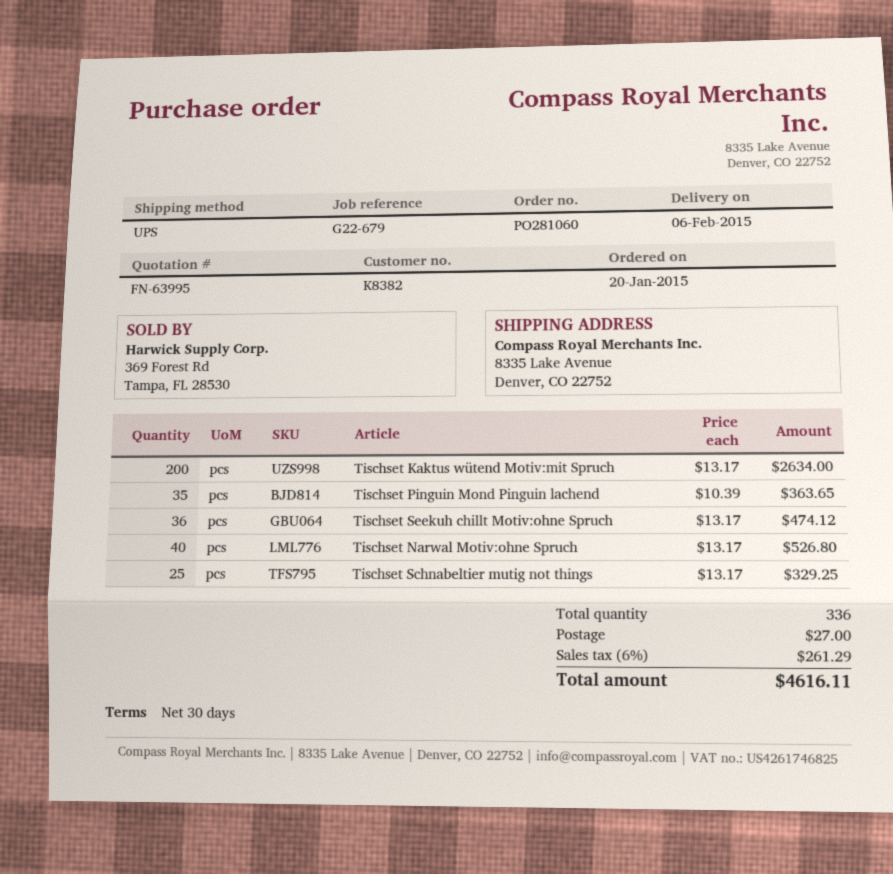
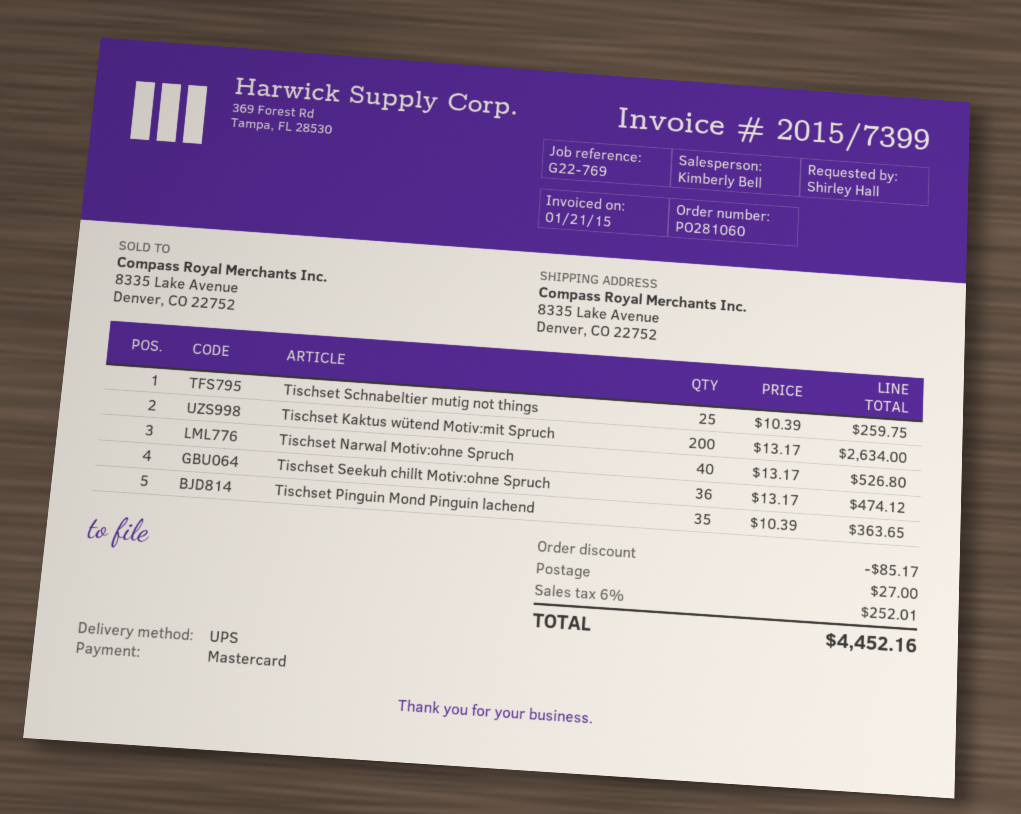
reference: G22-679 -> G22-769
Tischset Schnabeltier mutig not things: 25 x 13.17 = 329.25 -> 25 x 10.39 = 259.75
discount: none -> 85.17
tax: 6% = 261.29 -> 6% = 252.01
total: 4616.11 -> 4452.16

